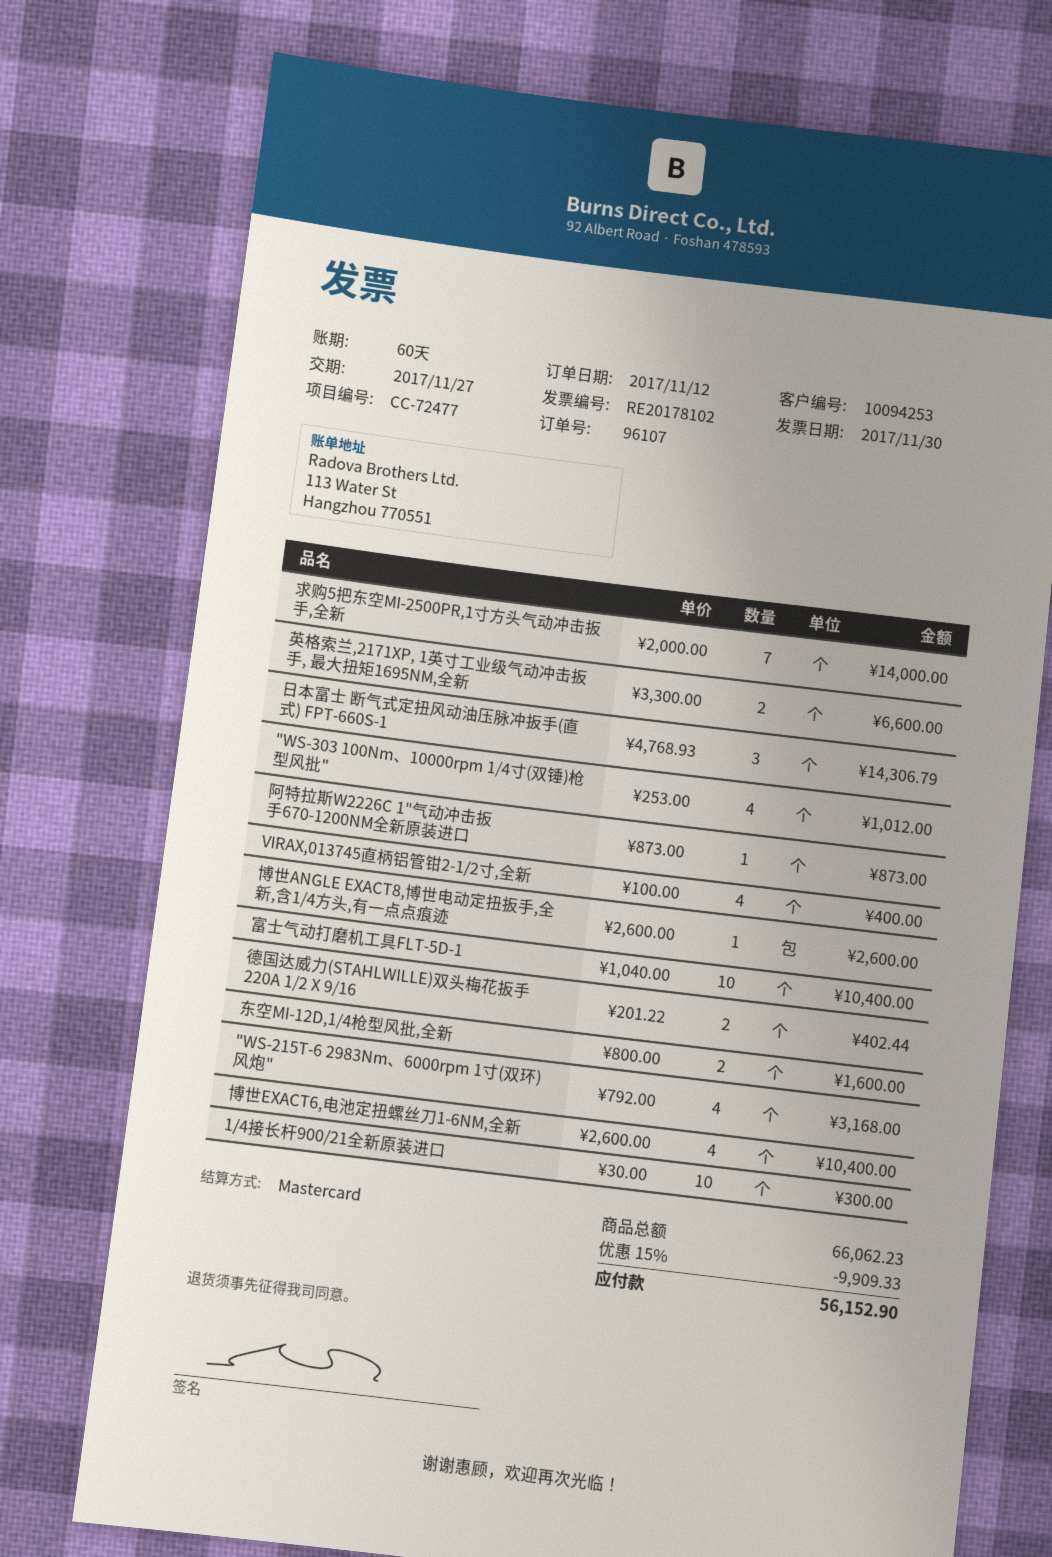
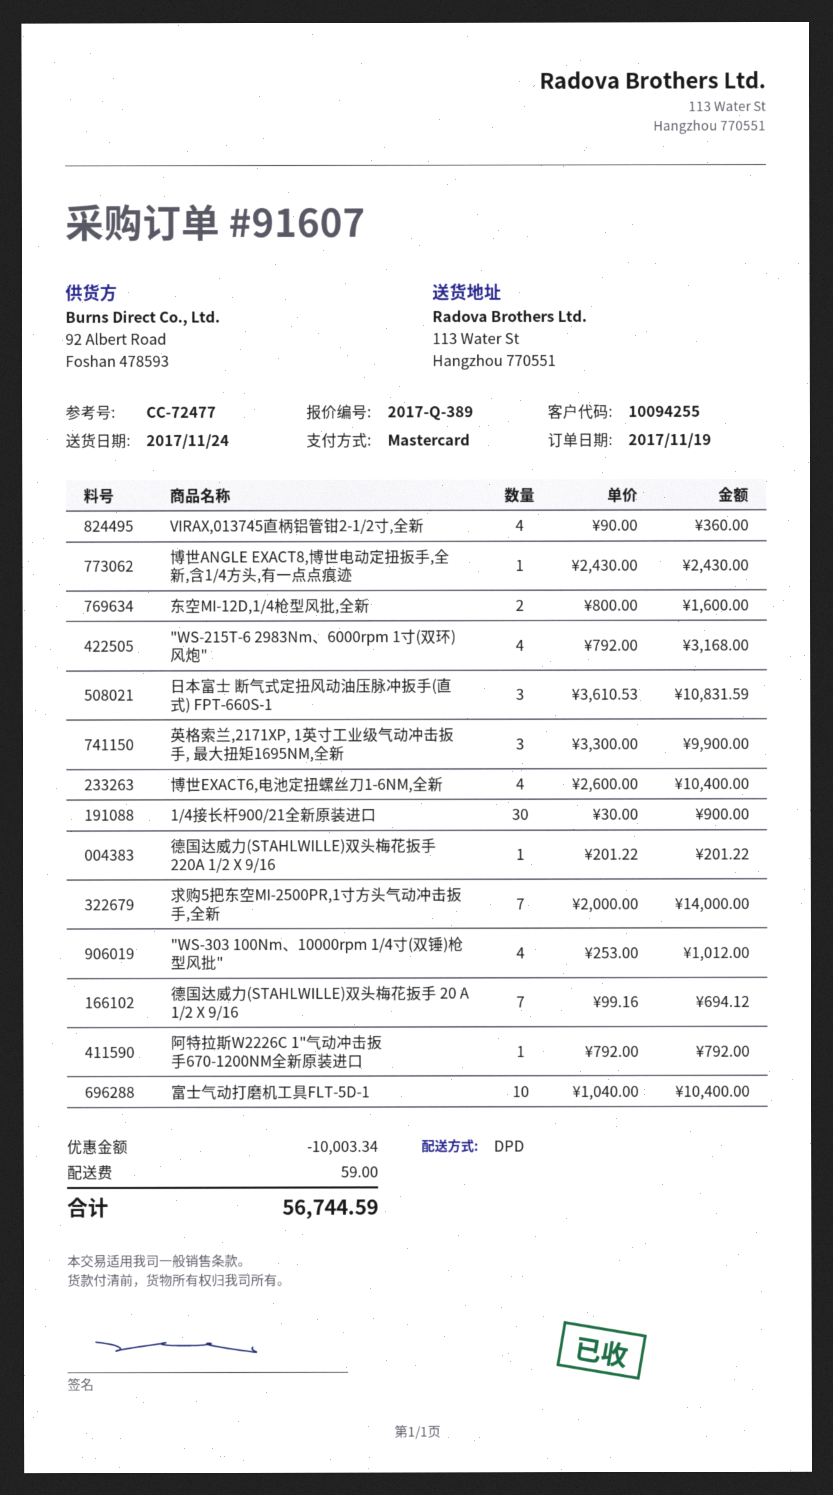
order number: 96107 -> 91607
order date: 2017-11-12 -> 2017-11-19
delivery date: 2017-11-27 -> 2017-11-24
customer number: 10094253 -> 10094255
英格索兰,2171XP, 1英寸工业级气动冲击扳手, 最大扭矩1695NM,全新: 2 x 3300.00 = 6600.00 -> 3 x 3300.00 = 9900.00
日本富士 断气式定扭风动油压脉冲扳手(直式) FPT-660S-1: 3 x 4768.93 = 14306.79 -> 3 x 3610.53 = 10831.59
阿特拉斯W2226C 1"气动冲击扳手670-1200NM全新原装进口: 1 x 873.00 = 873.00 -> 1 x 792.00 = 792.00
VIRAX,013745直柄铝管钳2-1/2寸,全新: 4 x 100.00 = 400.00 -> 4 x 90.00 = 360.00
博世ANGLE EXACT8,博世电动定扭扳手,全新,含1/4方头,有一点点痕迹: 1 x 2600.00 = 2600.00 -> 1 x 2430.00 = 2430.00
德国达威力(STAHLWILLE)双头梅花扳手 220A 1/2 X 9/16: 2 x 201.22 = 402.44 -> 1 x 201.22 = 201.22
1/4接长杆900/21全新原装进口: 10 x 30.00 = 300.00 -> 30 x 30.00 = 900.00
德国达威力(STAHLWILLE)双头梅花扳手 20 A 1/2 X 9/16: none -> 7 x 99.16 = 694.12
discount: 9909.33 -> 10003.34
shipping: none -> 59.00
total: 56152.90 -> 56744.59

